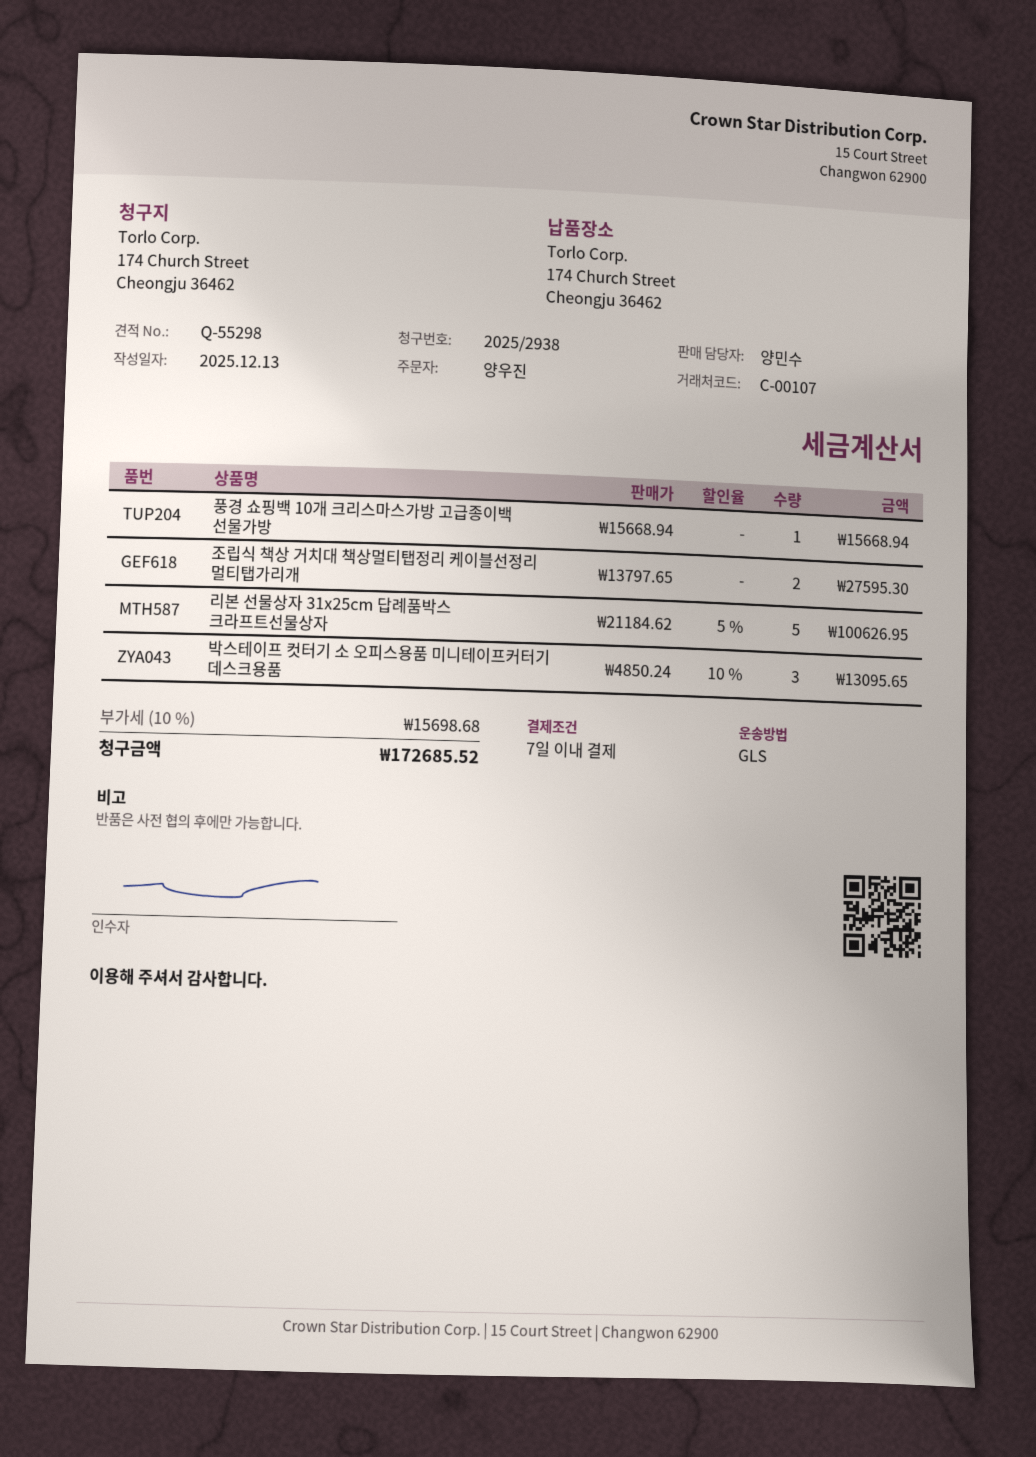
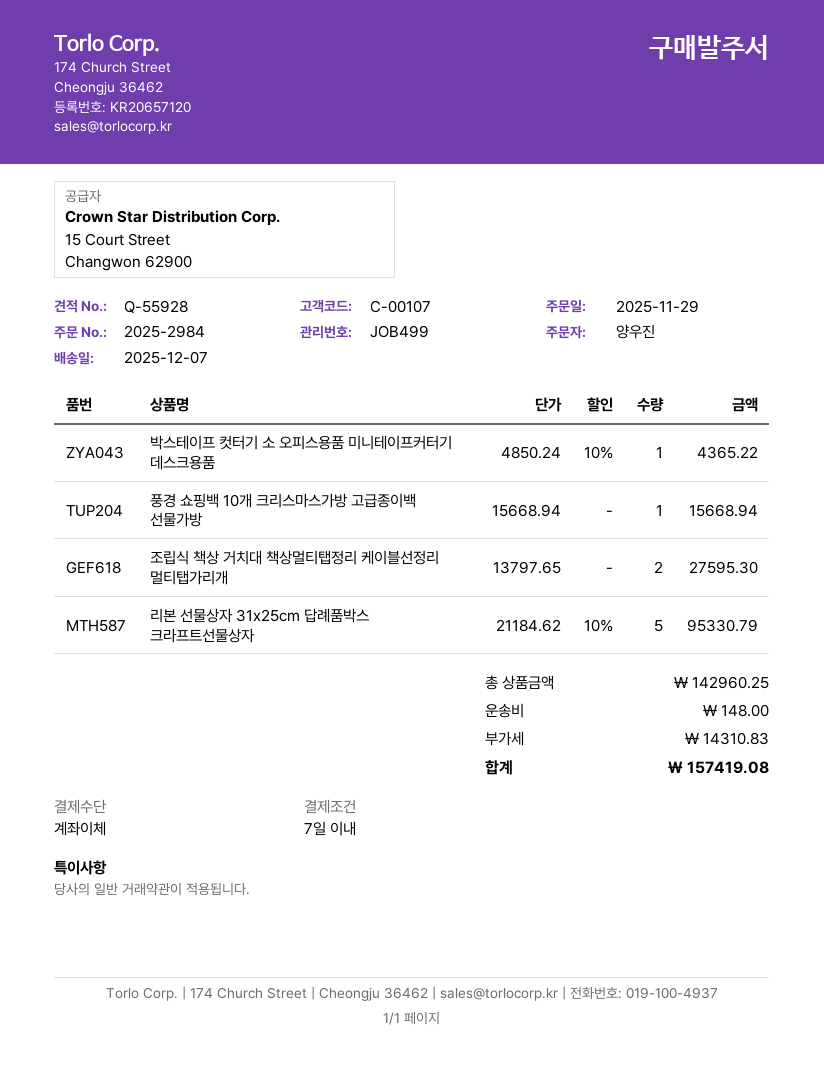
quote number: Q-55298 -> Q-55928
리본 선물상자 31x25cm 답례품박스 크라프트선물상자: 5 x 21184.62 - 5% = 100626.95 -> 5 x 21184.62 - 10% = 95330.79
박스테이프 컷터기 소 오피스용품 미니테이프커터기 데스크용품: 3 x 4850.24 - 10% = 13095.65 -> 1 x 4850.24 - 10% = 4365.22
shipping: none -> 148.00
tax: 15698.68 -> 14310.83
total: 172685.52 -> 157419.08

